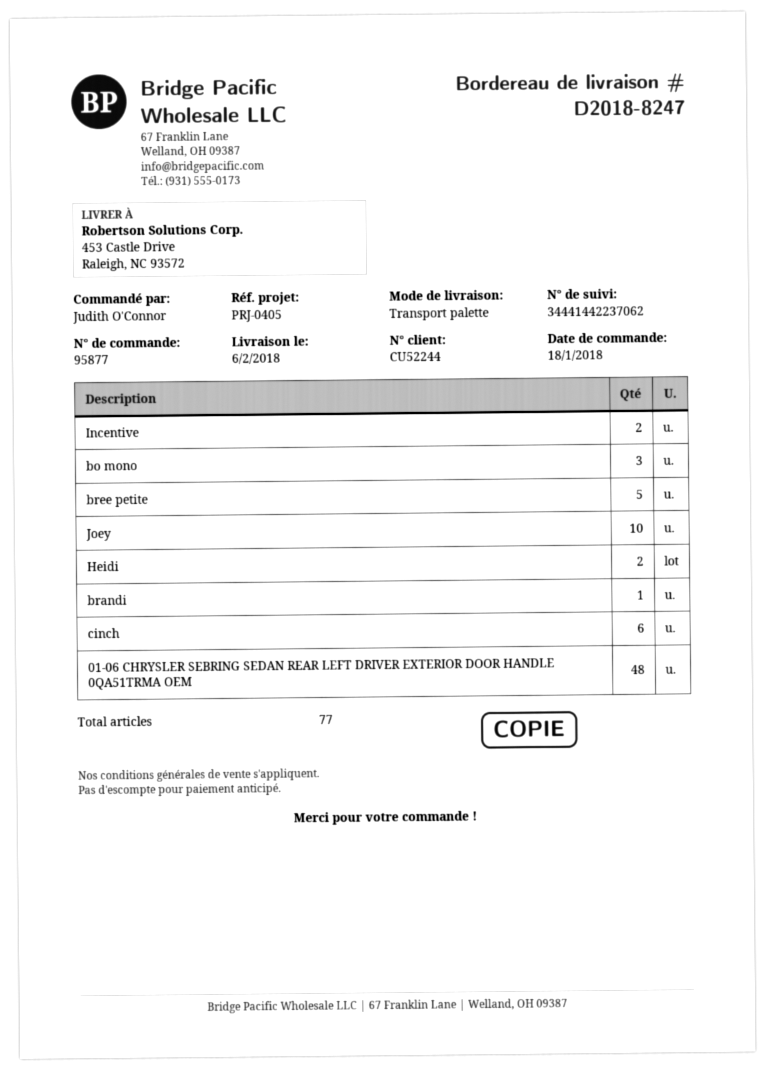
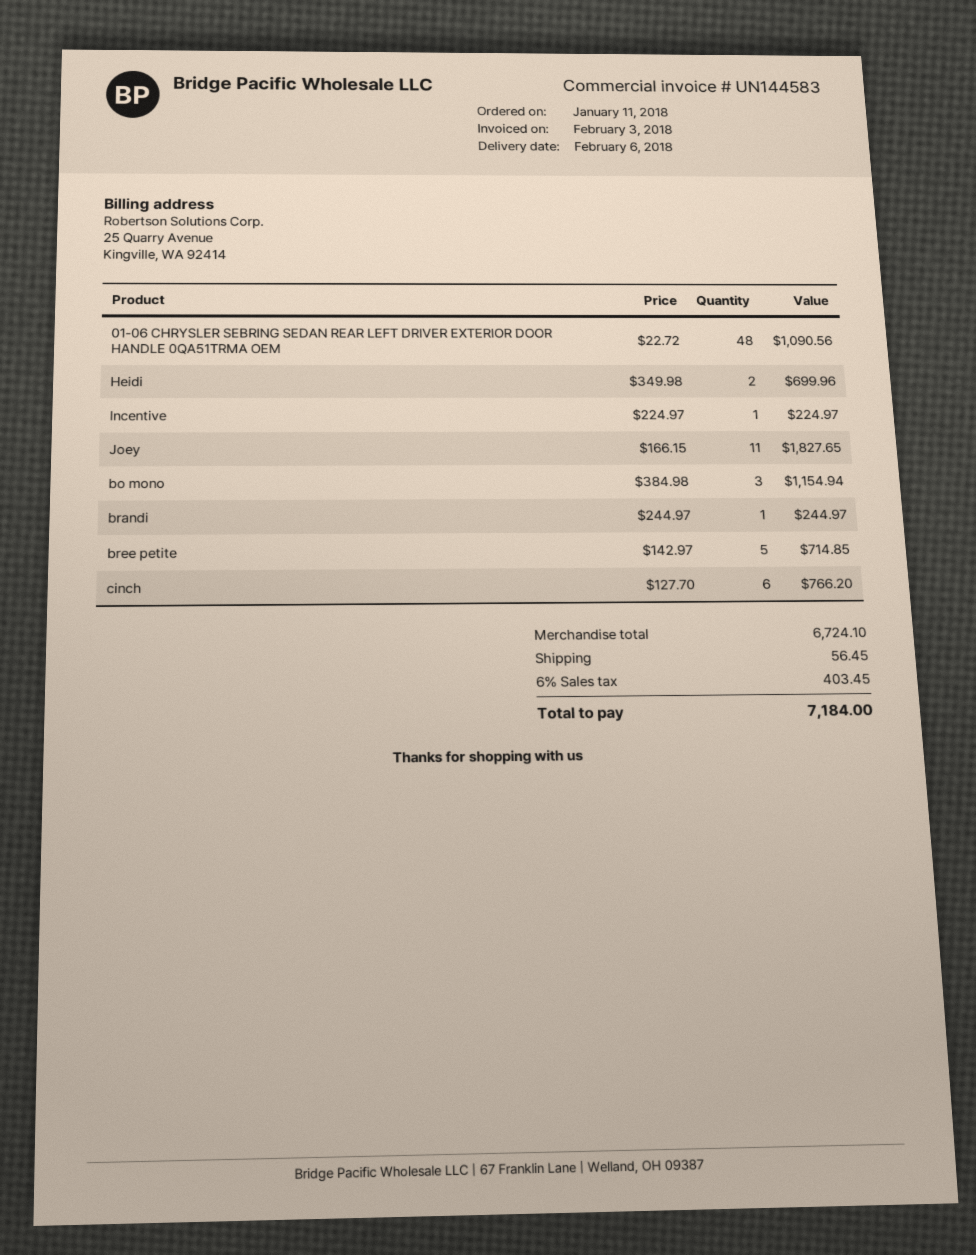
order date: 2018-01-18 -> 2018-01-11
Incentive: 2 -> 1
Joey: 10 -> 11

